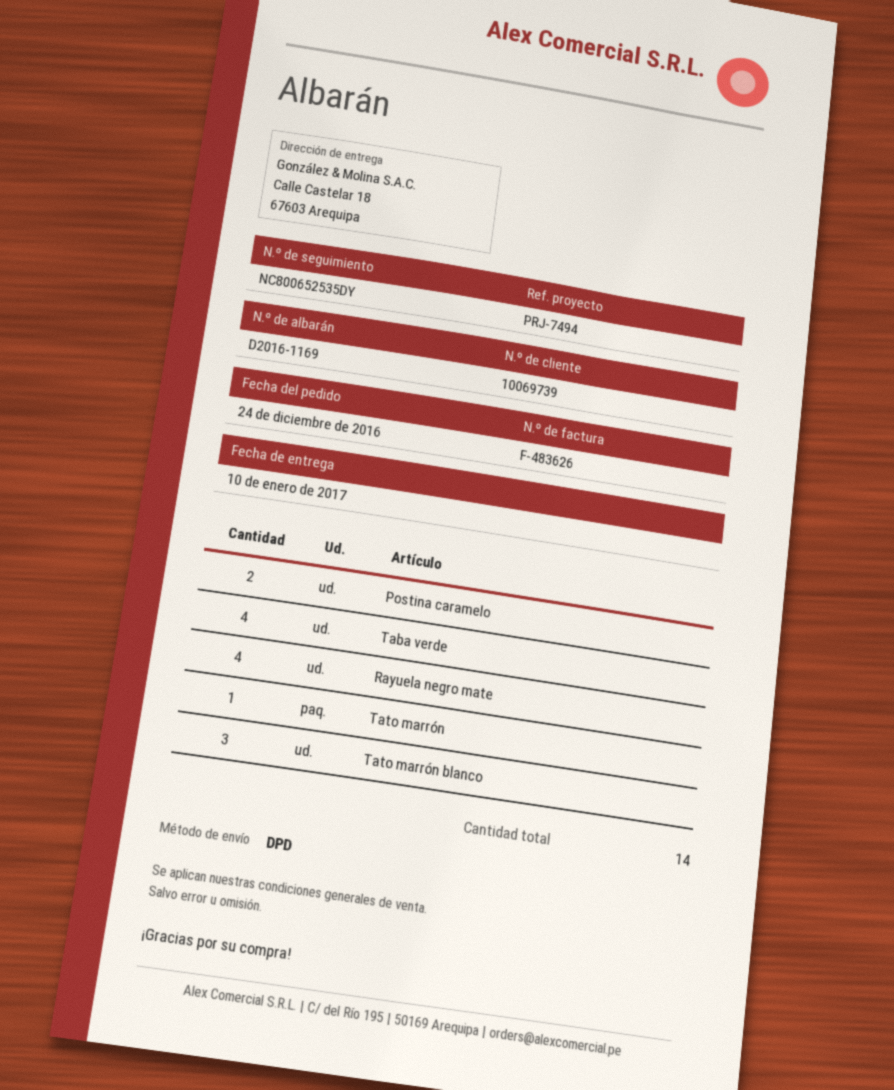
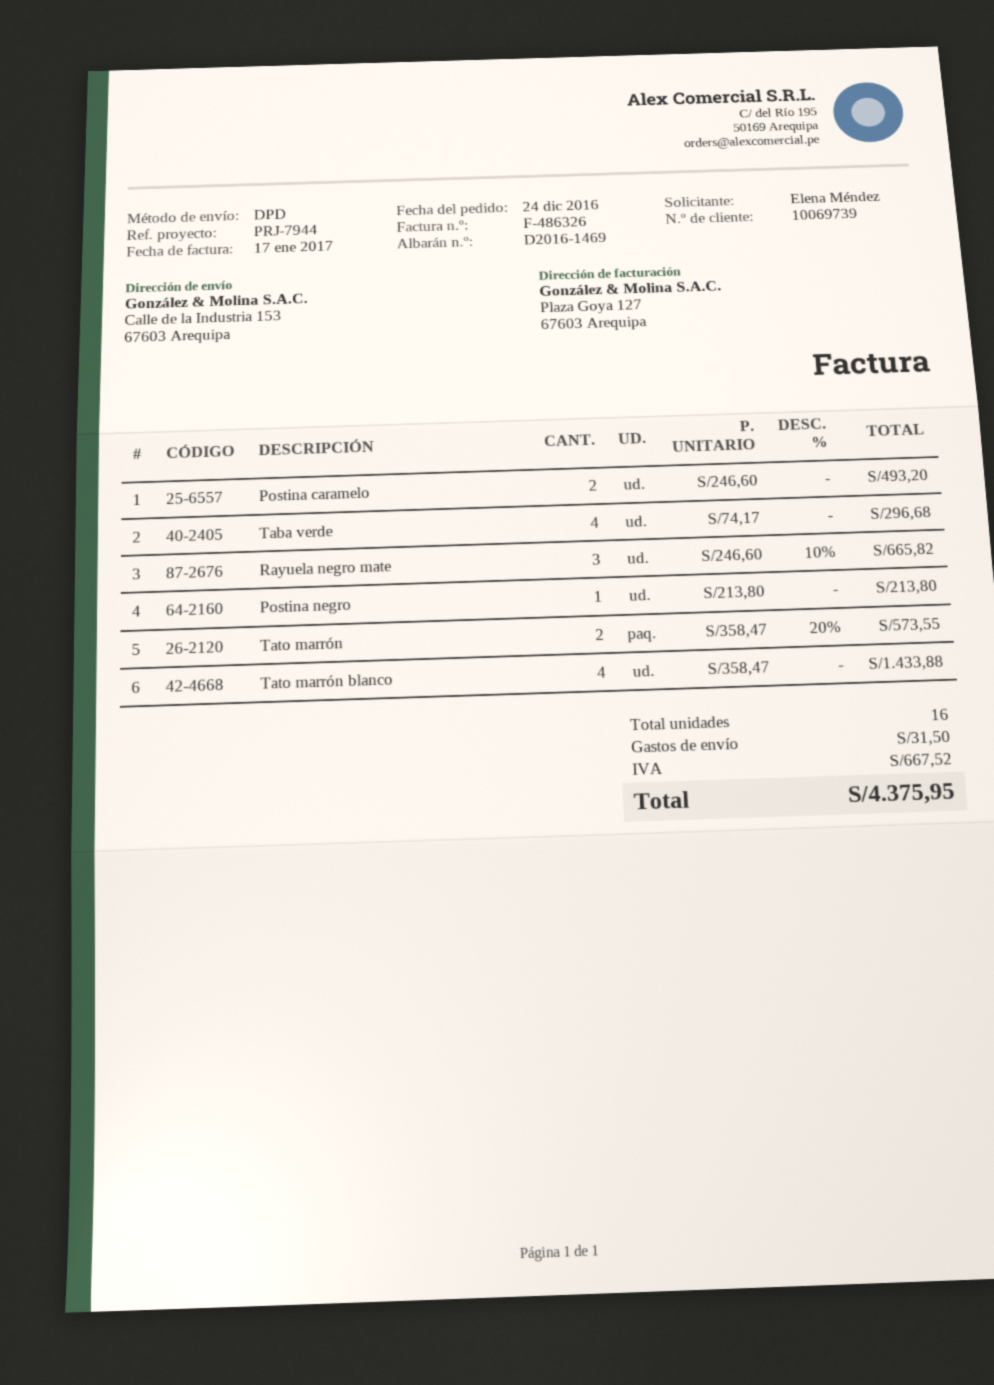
delivery note number: D2016-1169 -> D2016-1469
invoice number: F-483626 -> F-486326
reference: PRJ-7494 -> PRJ-7944
ship to: Calle Castelar 18, 67603 Arequipa -> Calle de la Industria 153, 67603 Arequipa
Rayuela negro mate: 4 -> 3
Tato marrón: 1 -> 2
Tato marrón blanco: 3 -> 4
Postina negro: none -> 1
total quantity: 14 -> 16

